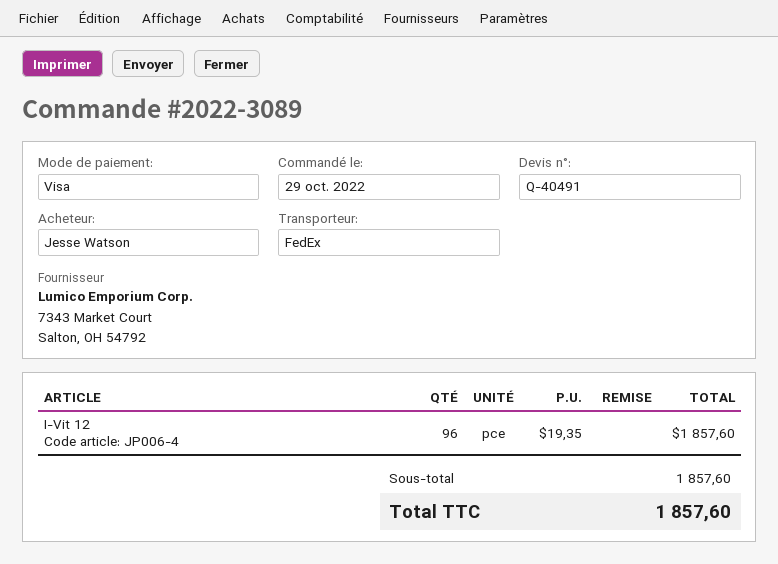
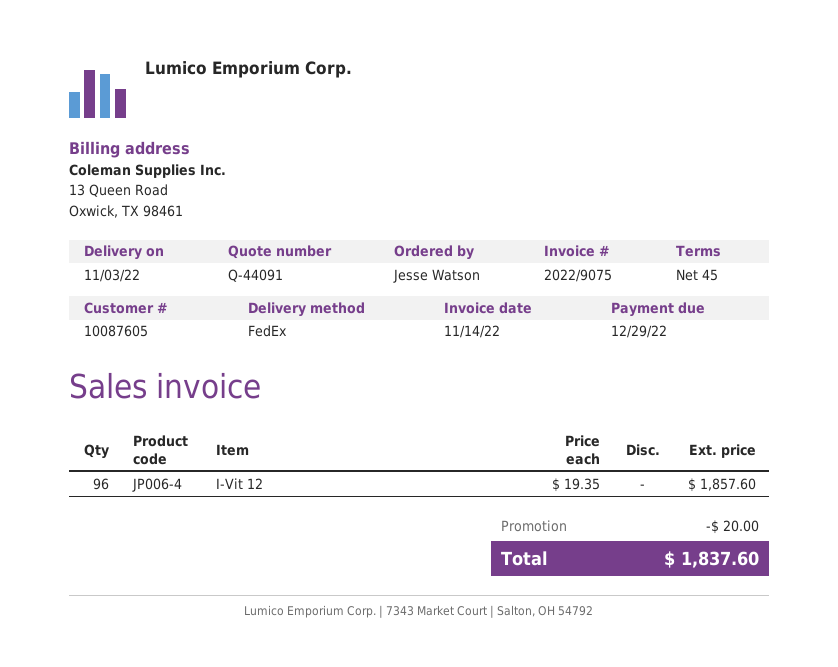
quote number: Q-40491 -> Q-44091
discount: none -> 20.00
total: 1857.60 -> 1837.60

